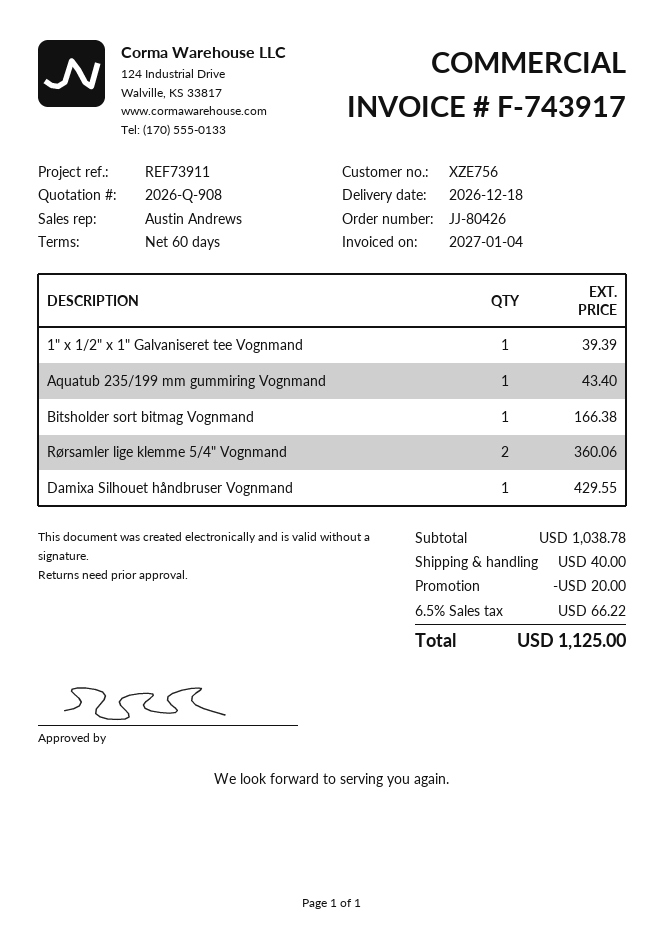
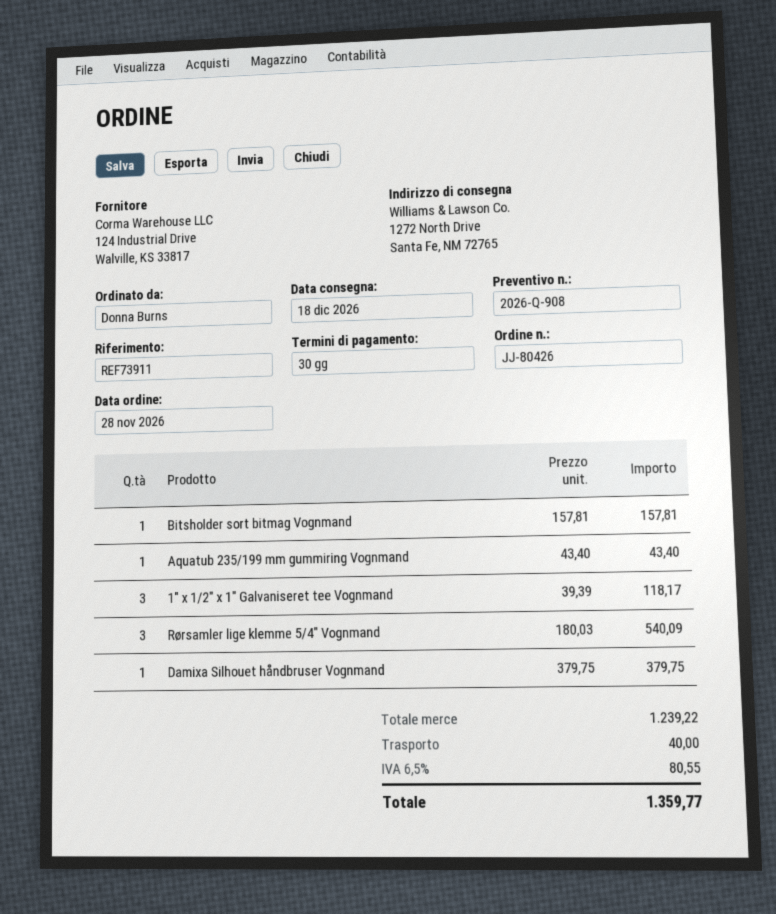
payment terms: 60 days -> 30 days
1" x 1/2" x 1" Galvaniseret tee Vognmand: 1 for 39.39 -> 3 for 118.17
Bitsholder sort bitmag Vognmand: 1 for 166.38 -> 1 for 157.81
Rørsamler lige klemme 5/4" Vognmand: 2 for 360.06 -> 3 for 540.09
Damixa Silhouet håndbruser Vognmand: 1 for 429.55 -> 1 for 379.75
subtotal: 1038.78 -> 1239.22
discount: 20.00 -> none
tax: 6.5% = 66.22 -> 6.5% = 80.55
total: 1125.00 -> 1359.77

